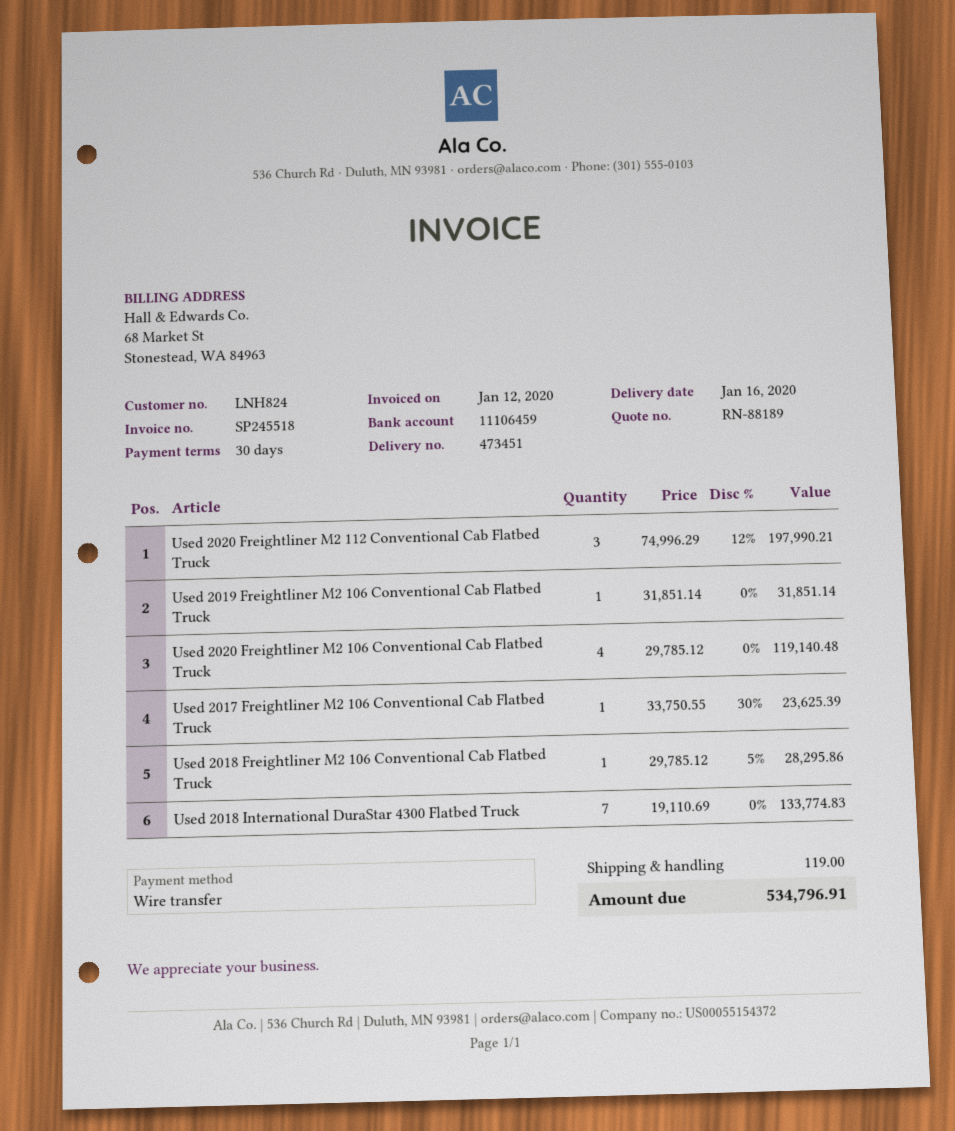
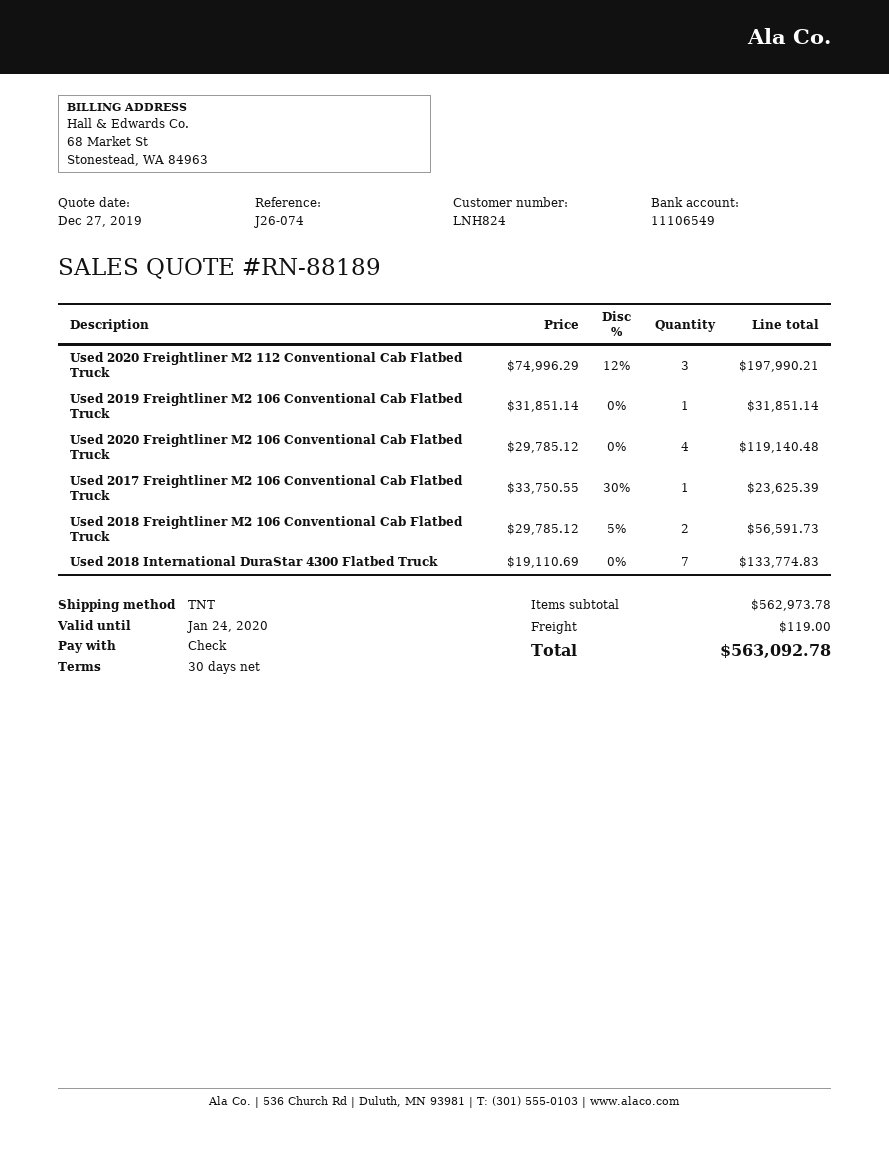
payment method: bank transfer -> cheque
bank account: 11106459 -> 11106549
Used 2018 Freightliner M2 106 Conventional Cab Flatbed Truck: 1 x 29785.12 - 5% = 28295.86 -> 2 x 29785.12 - 5% = 56591.73
total: 534796.91 -> 563092.78

